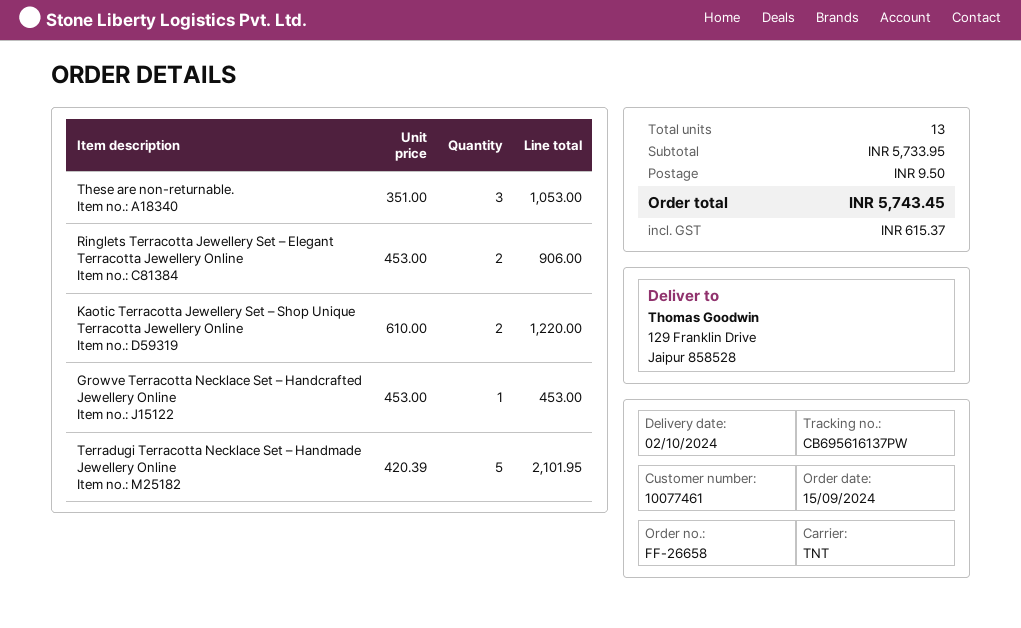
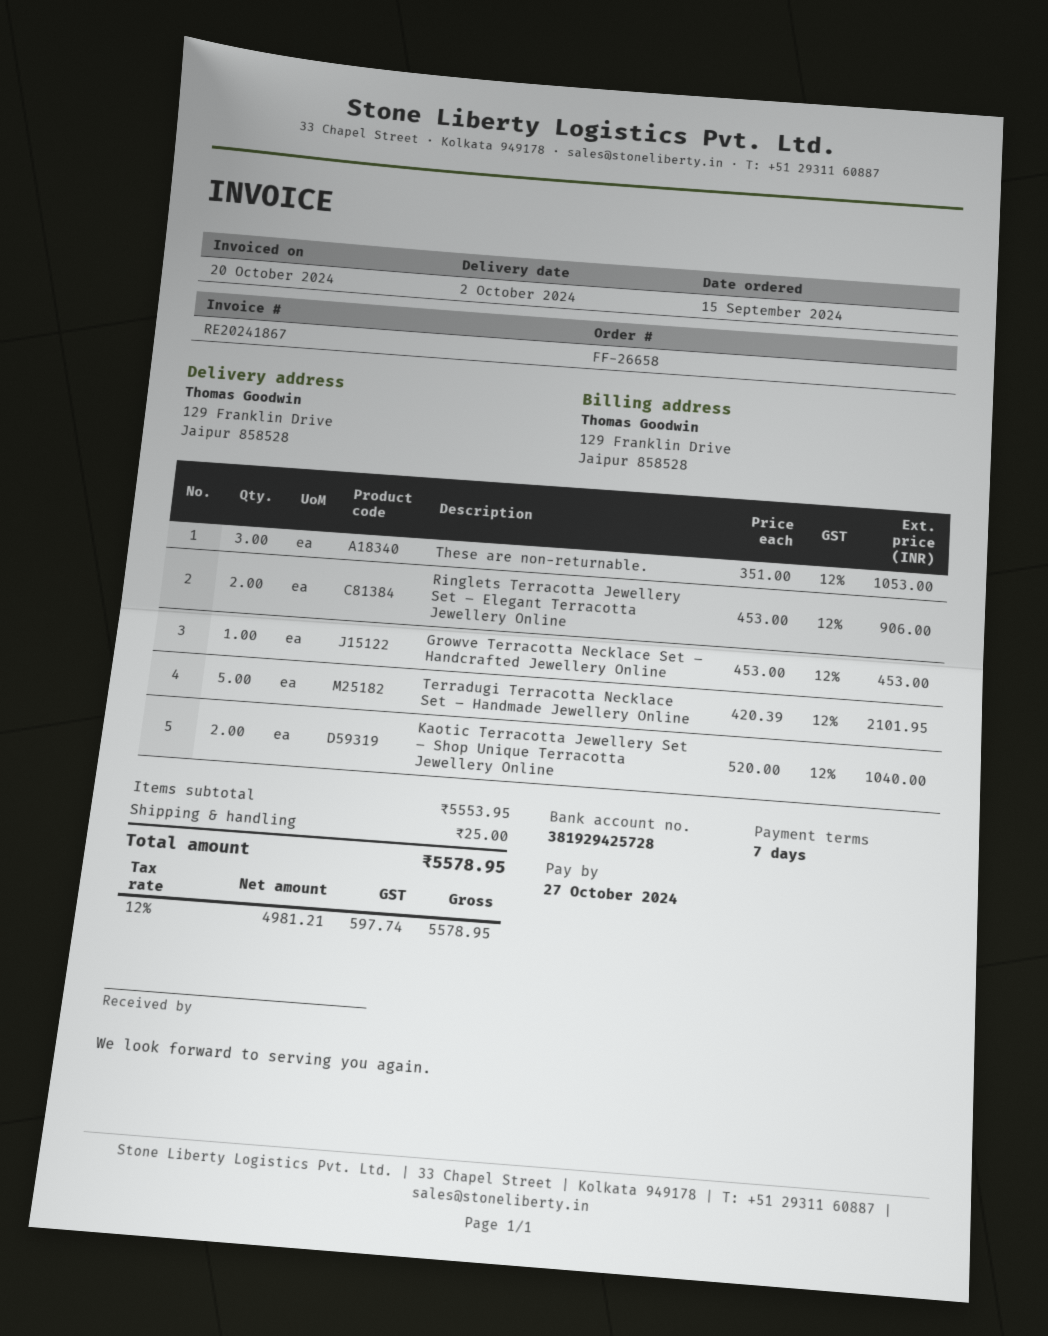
Kaotic Terracotta Jewellery Set – Shop Unique Terracotta Jewellery Online: 2 x 610.00 = 1220.00 -> 2 x 520.00 = 1040.00
subtotal: 5733.95 -> 5553.95
shipping: 9.50 -> 25.00
tax: 615.37 -> 597.74
total: 5743.45 -> 5578.95

